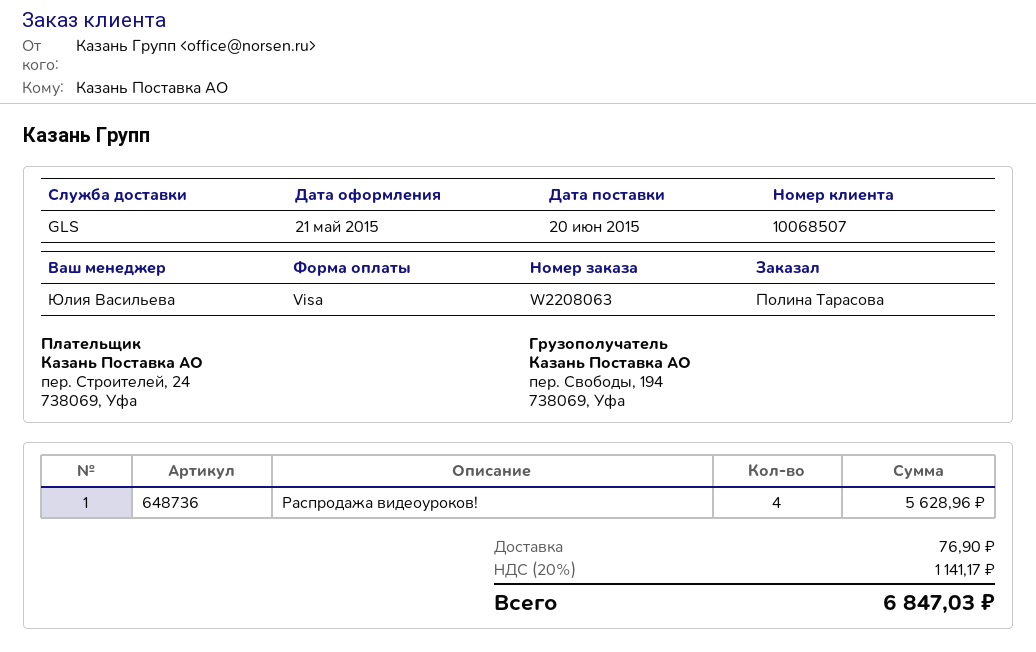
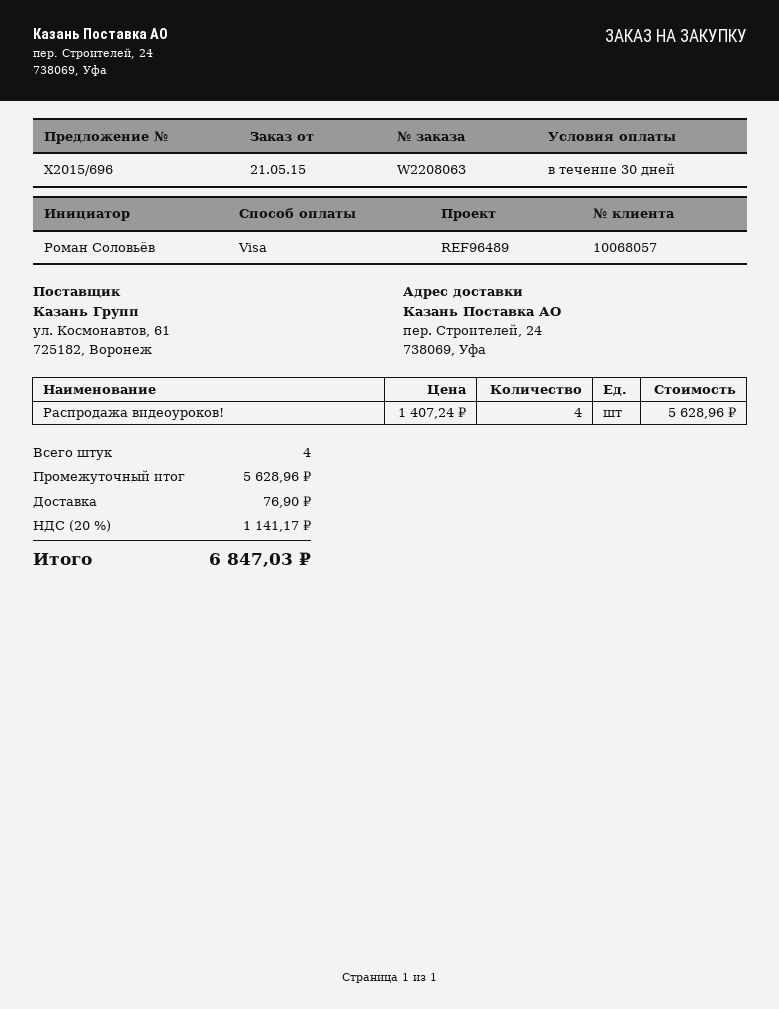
customer number: 10068507 -> 10068057
ordered by: Полина Тарасова -> Роман Соловьёв
ship to: пер. Свободы, 194, 738069, Уфа -> пер. Строителей, 24, 738069, Уфа

